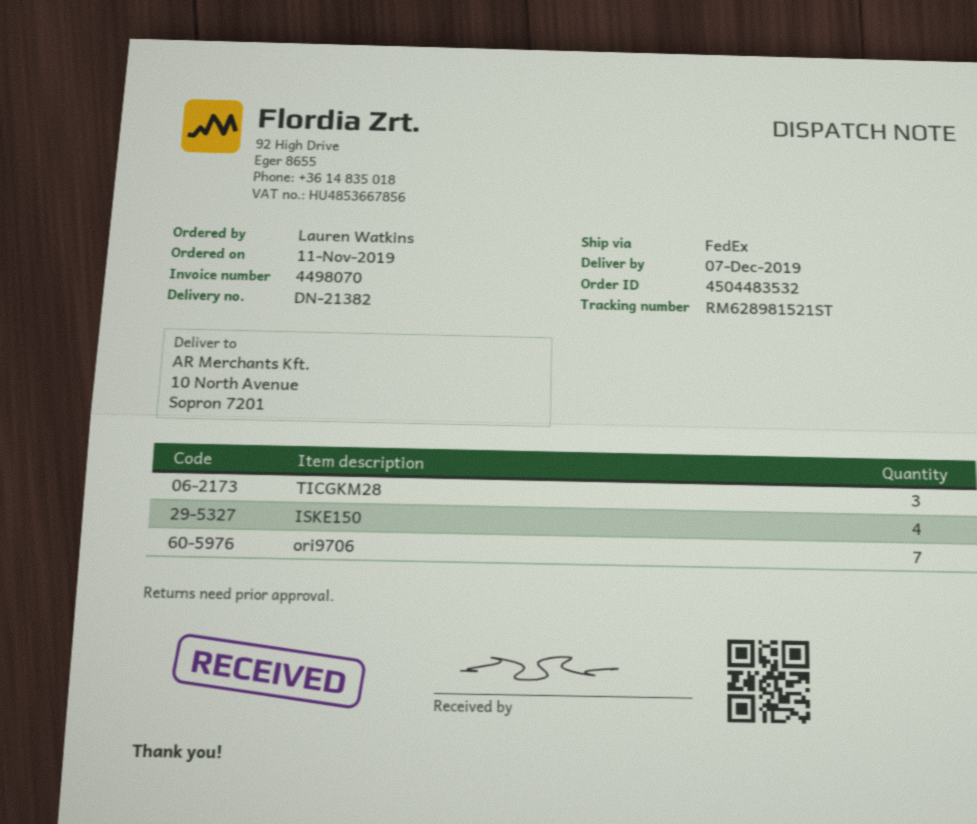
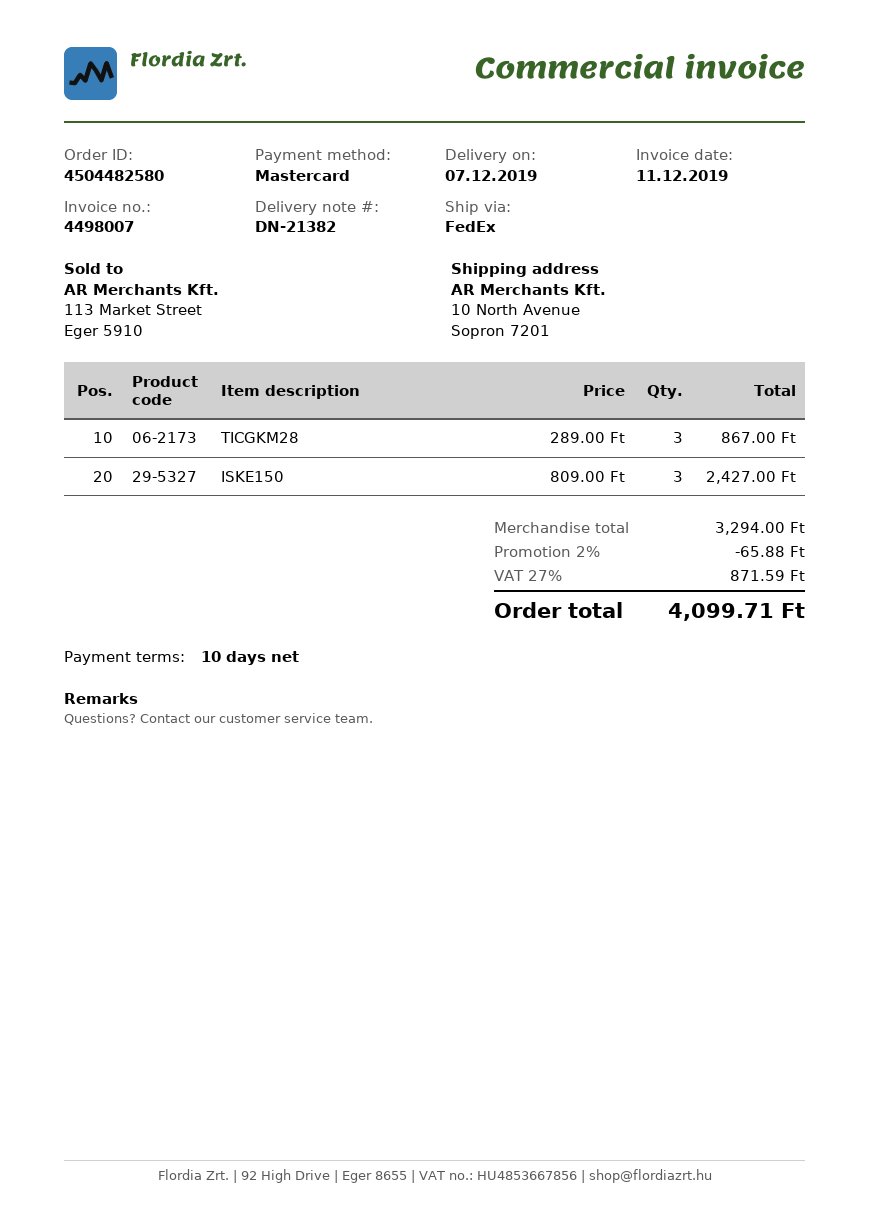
order number: 4504483532 -> 4504482580
invoice number: 4498070 -> 4498007
ISKE150: 4 -> 3
ori9706: 7 -> none

